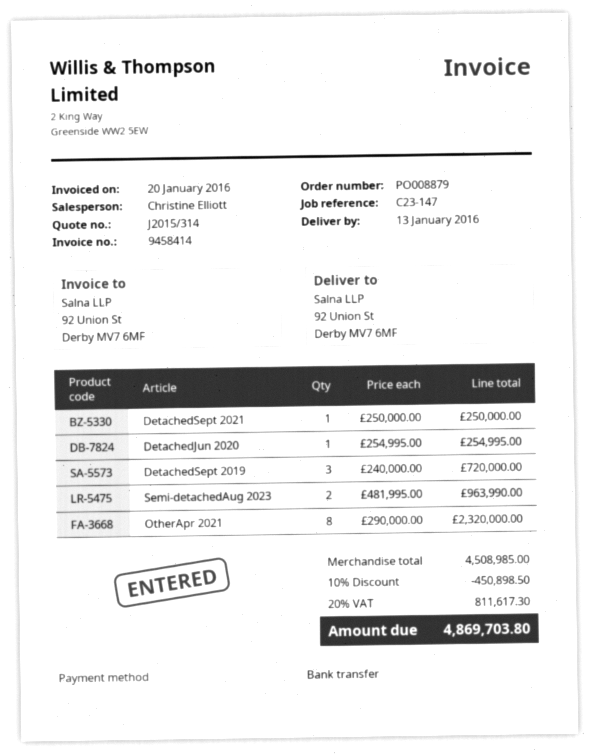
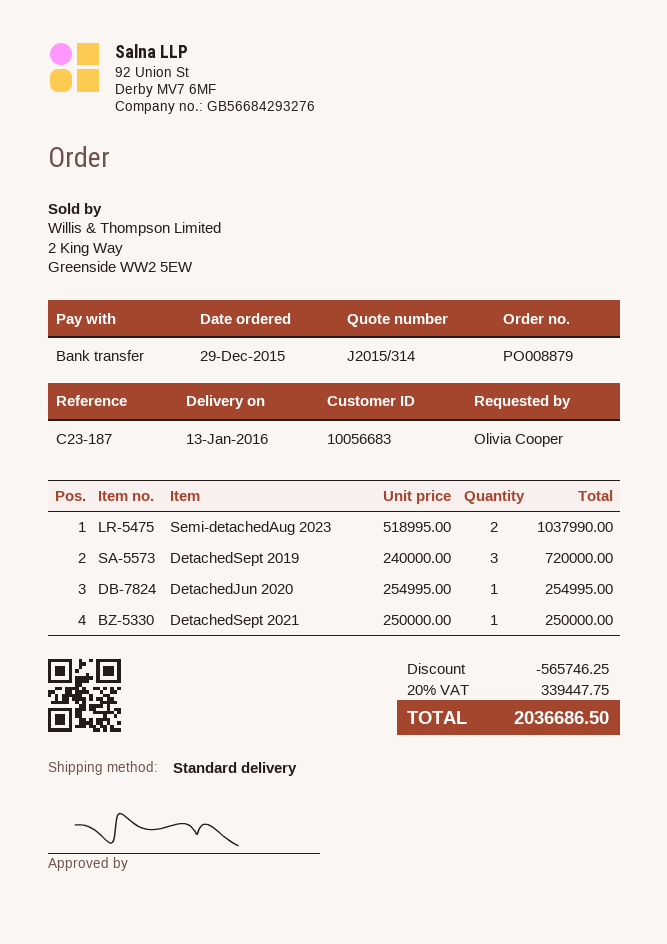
reference: C23-147 -> C23-187
Semi-detachedAug 2023: 2 x 481995.00 = 963990.00 -> 2 x 518995.00 = 1037990.00
OtherApr 2021: 8 x 290000.00 = 2320000.00 -> none
discount: 450898.50 -> 565746.25
tax: 20% = 811617.30 -> 20% = 339447.75
total: 4869703.80 -> 2036686.50

